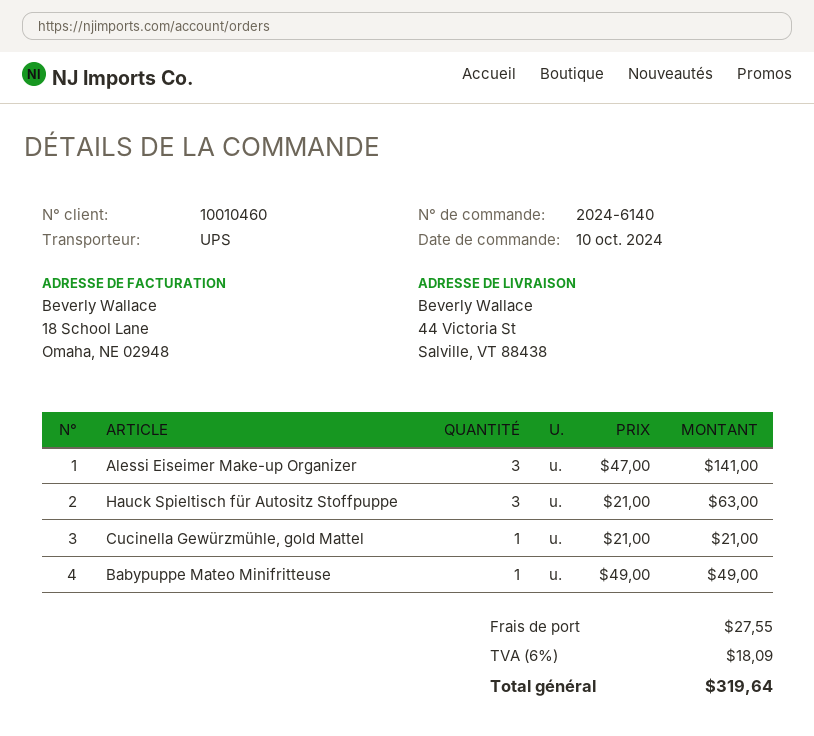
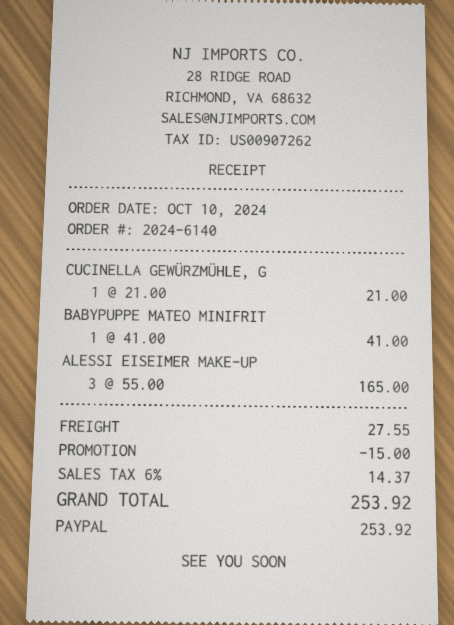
Alessi Eiseimer Make-up Organizer: 3 x 47.00 = 141.00 -> 3 x 55.00 = 165.00
Hauck Spieltisch für Autositz Stoffpuppe: 3 x 21.00 = 63.00 -> none
Babypuppe Mateo Minifritteuse: 1 x 49.00 = 49.00 -> 1 x 41.00 = 41.00
discount: none -> 15.00
tax: 6% = 18.09 -> 6% = 14.37
total: 319.64 -> 253.92

